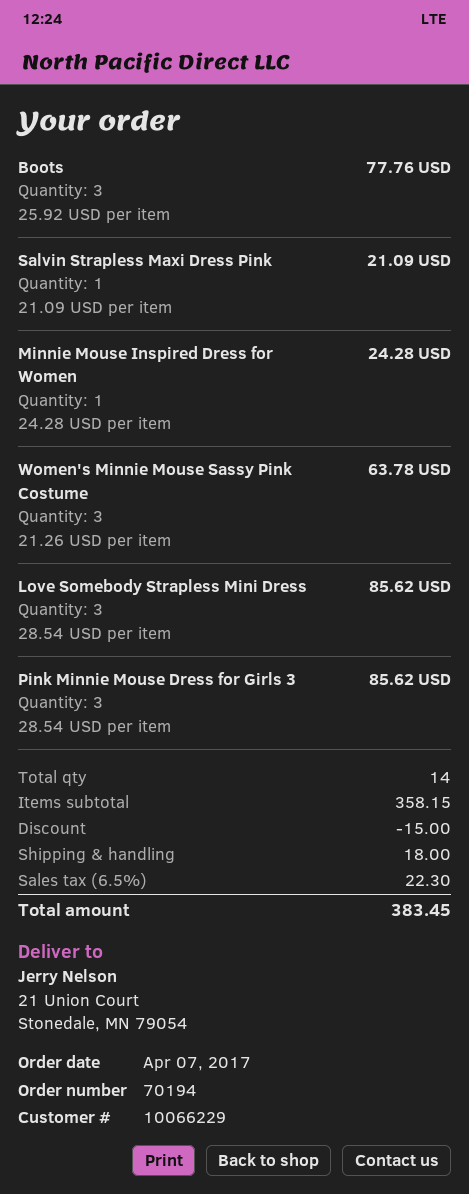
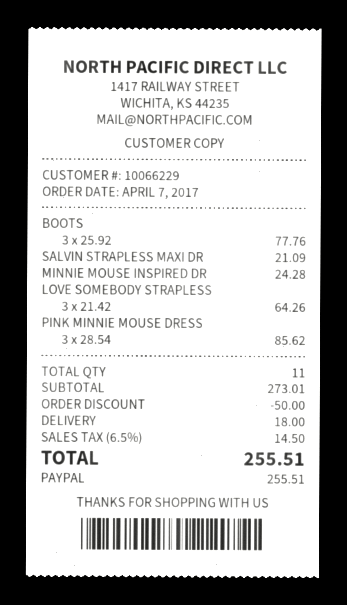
Women's Minnie Mouse Sassy Pink Costume: 3 x 21.26 = 63.78 -> none
Love Somebody Strapless Mini Dress: 3 x 28.54 = 85.62 -> 3 x 21.42 = 64.26
total quantity: 14 -> 11
subtotal: 358.15 -> 273.01
discount: 15.00 -> 50.00
tax: 6.5% = 22.30 -> 6.5% = 14.50
total: 383.45 -> 255.51

